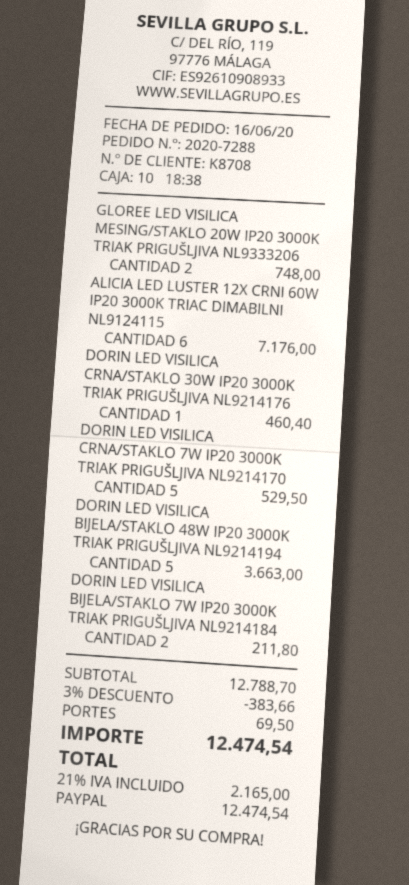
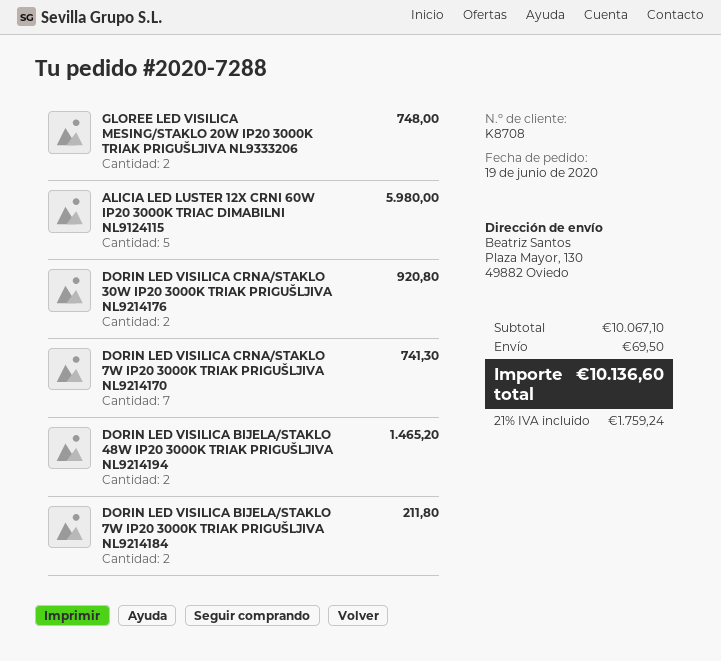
order date: 2020-06-16 -> 2020-06-19
ALICIA LED LUSTER 12X CRNI 60W IP20 3000K TRIAC DIMABILNI NL9124115: 6 for 7176.00 -> 5 for 5980.00
DORIN LED VISILICA CRNA/STAKLO 30W IP20 3000K TRIAK PRIGUŠLJIVA NL9214176: 1 for 460.40 -> 2 for 920.80
DORIN LED VISILICA CRNA/STAKLO 7W IP20 3000K TRIAK PRIGUŠLJIVA NL9214170: 5 for 529.50 -> 7 for 741.30
DORIN LED VISILICA BIJELA/STAKLO 48W IP20 3000K TRIAK PRIGUŠLJIVA NL9214194: 5 for 3663.00 -> 2 for 1465.20
subtotal: 12788.70 -> 10067.10
discount: 3% = 383.66 -> none
tax: 21% = 2165.00 -> 21% = 1759.24
total: 12474.54 -> 10136.60

